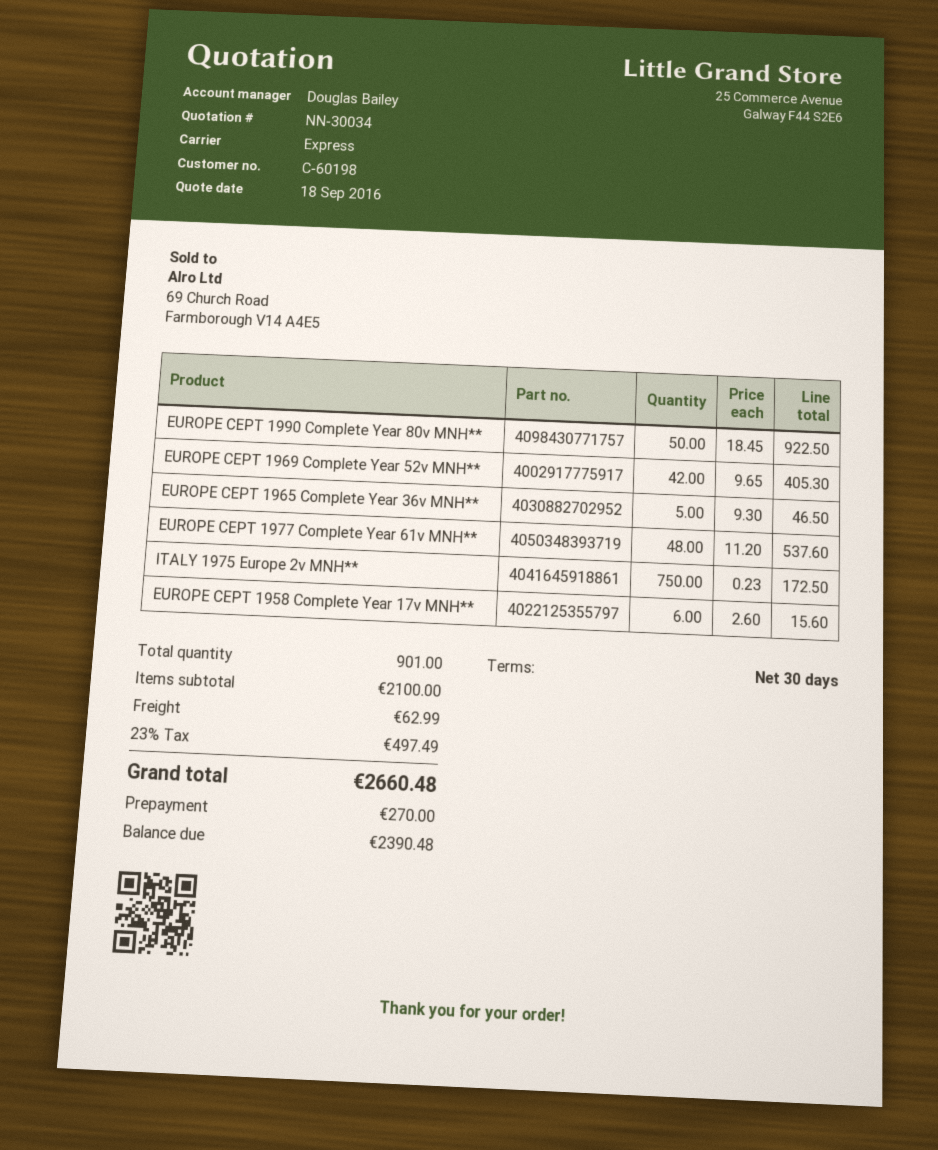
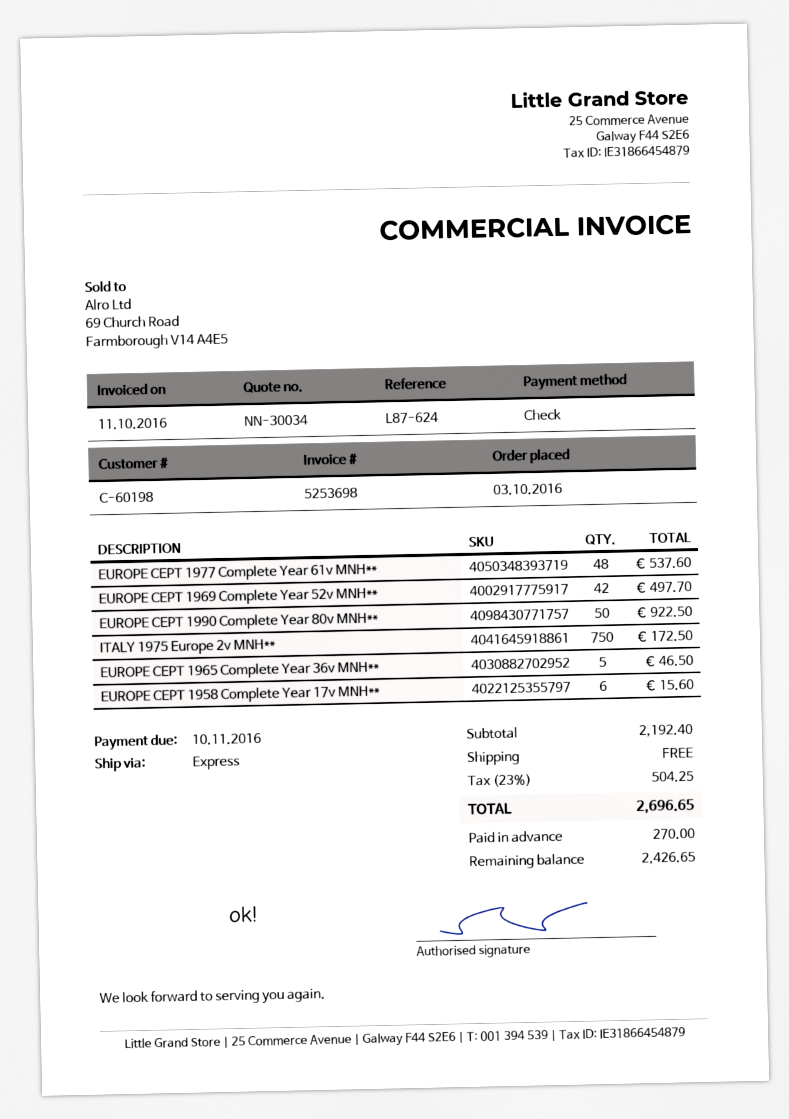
EUROPE CEPT 1969 Complete Year 52v MNH**: 42 for 405.30 -> 42 for 497.70
subtotal: 2100.00 -> 2192.40
shipping: 62.99 -> 0.00
tax: 23% = 497.49 -> 23% = 504.25
total: 2660.48 -> 2696.65
balance: 2390.48 -> 2426.65

